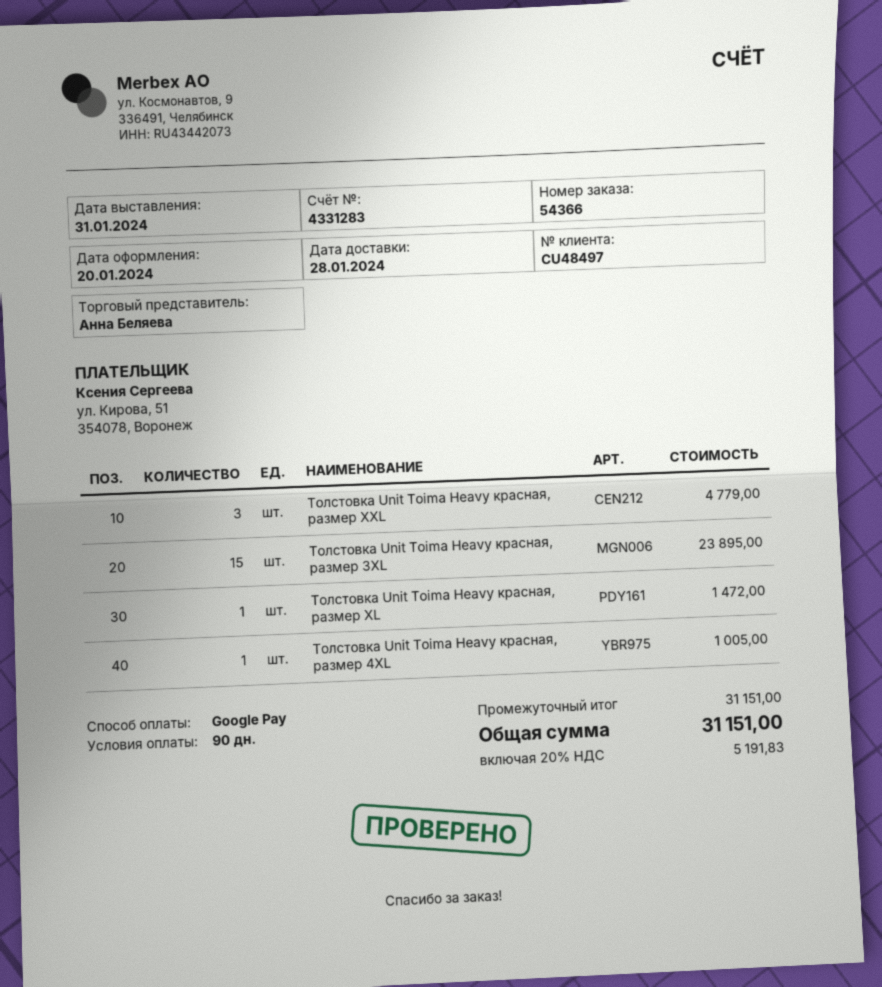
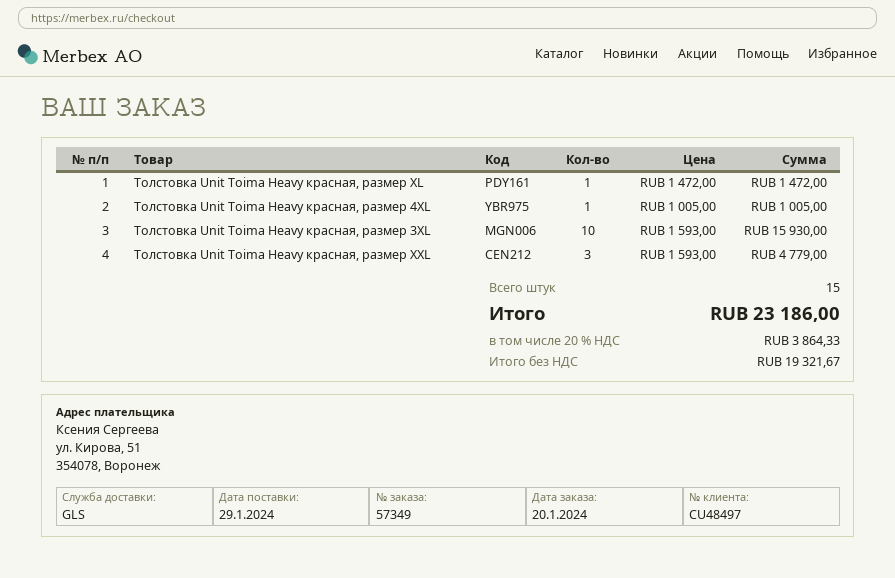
order number: 54366 -> 57349
delivery date: 2024-01-28 -> 2024-01-29
Толстовка Unit Toima Heavy красная, размер 3XL: 15 for 23895.00 -> 10 for 15930.00
tax: 20% = 5191.83 -> 20% = 3864.33
total: 31151.00 -> 23186.00

